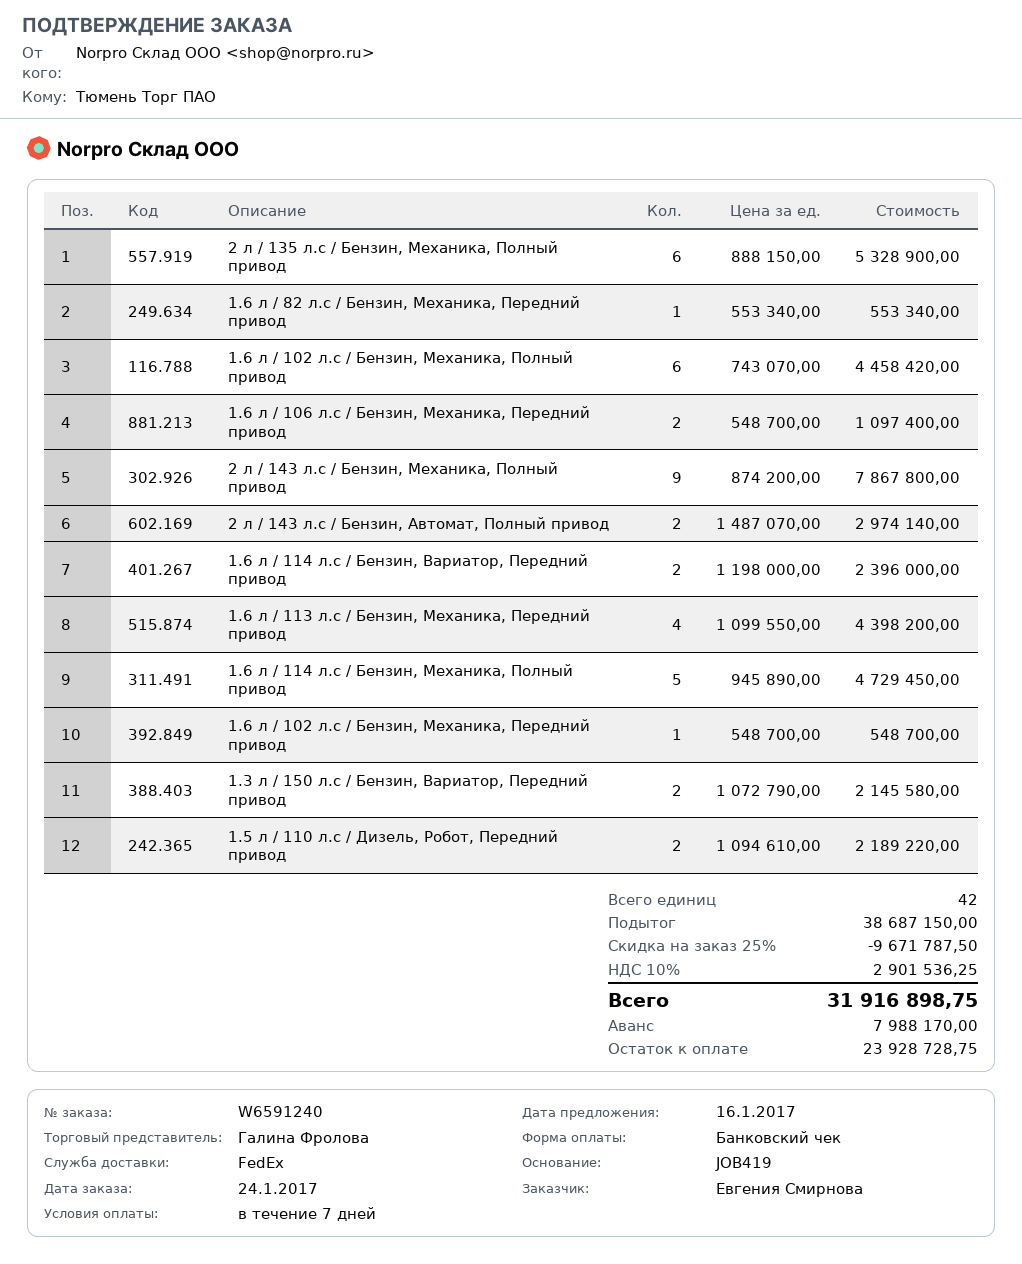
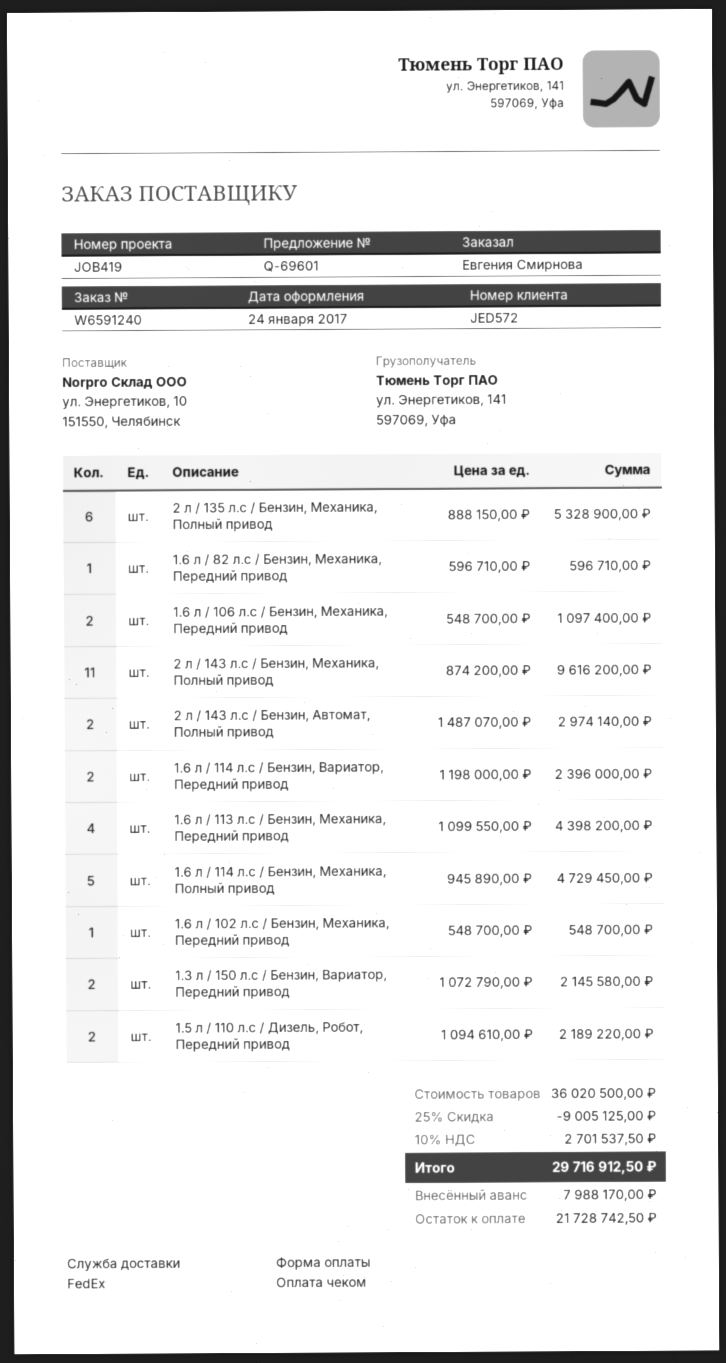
1.6 л / 82 л.с / Бензин, Механика, Передний привод: 1 x 553340.00 = 553340.00 -> 1 x 596710.00 = 596710.00
1.6 л / 102 л.с / Бензин, Механика, Полный привод: 6 x 743070.00 = 4458420.00 -> none
2 л / 143 л.с / Бензин, Механика, Полный привод: 9 x 874200.00 = 7867800.00 -> 11 x 874200.00 = 9616200.00
subtotal: 38687150.00 -> 36020500.00
discount: 25% = 9671787.50 -> 25% = 9005125.00
tax: 10% = 2901536.25 -> 10% = 2701537.50
total: 31916898.75 -> 29716912.50
balance: 23928728.75 -> 21728742.50

